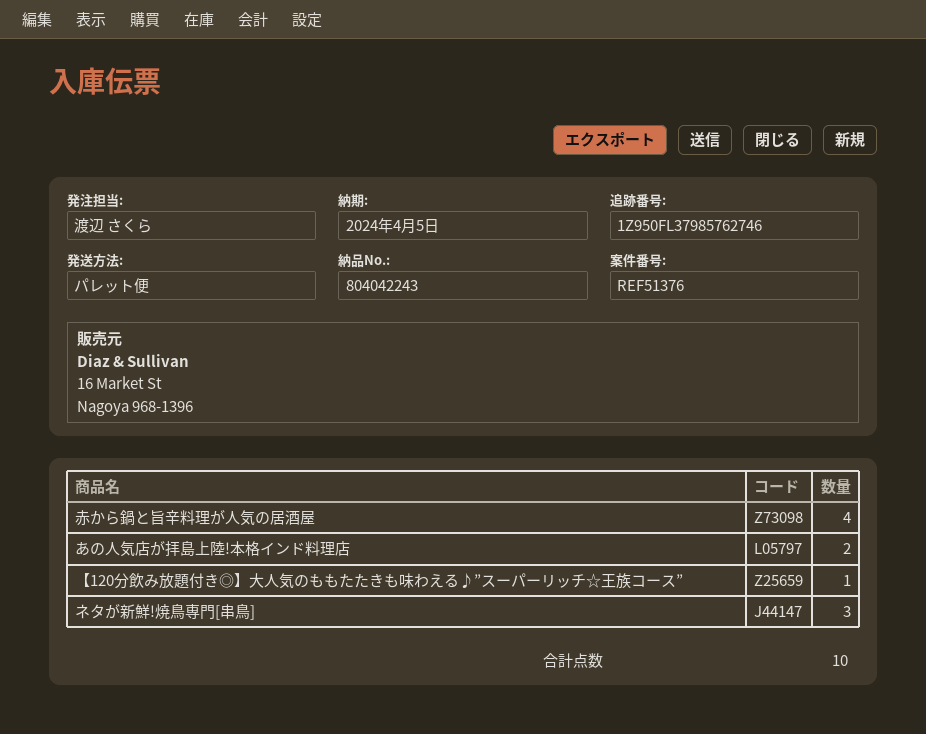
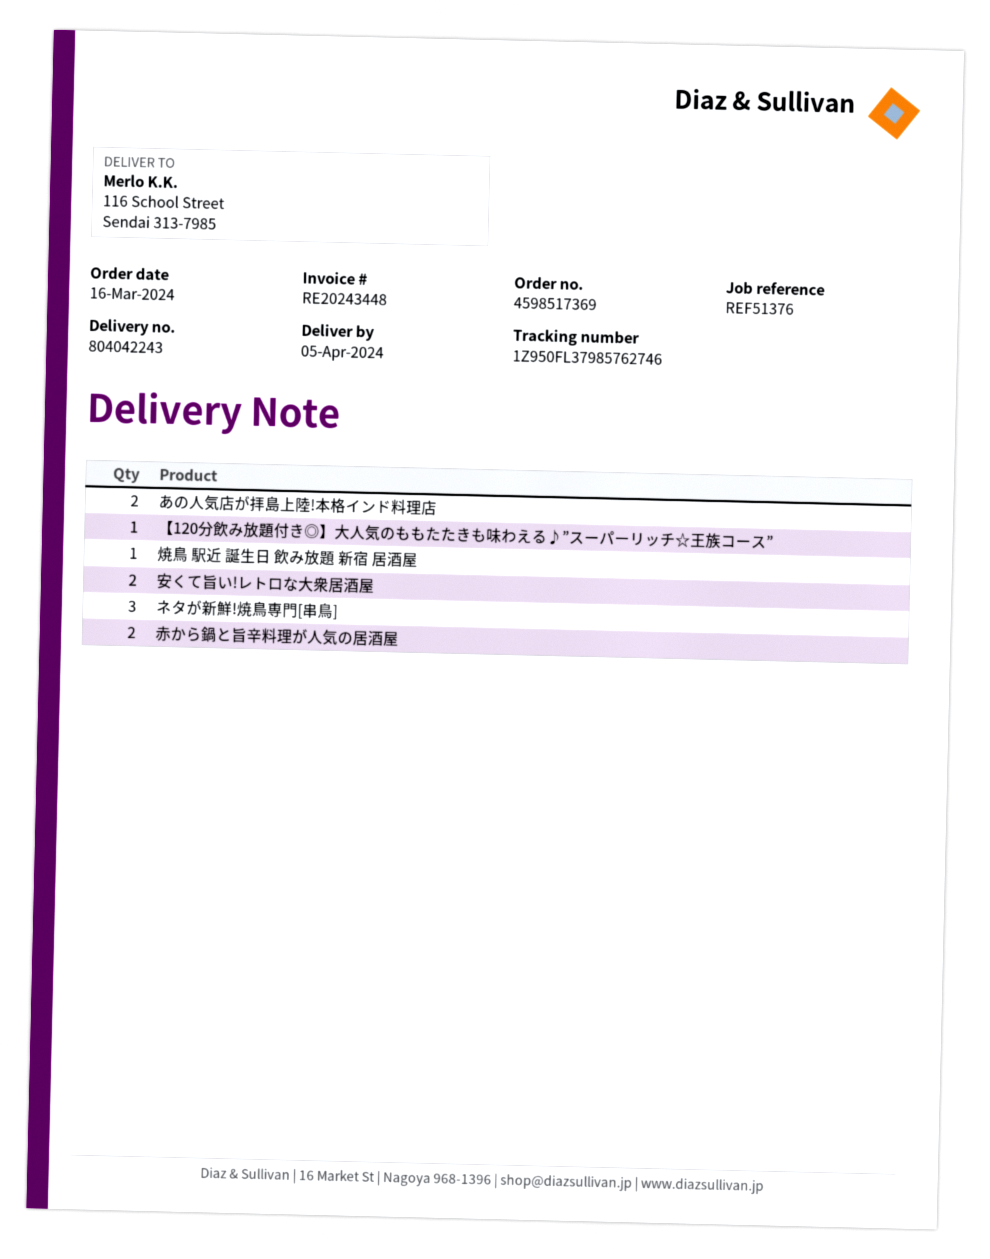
赤から鍋と旨辛料理が人気の居酒屋: 4 -> 2
焼鳥 駅近 誕生日 飲み放題 新宿 居酒屋: none -> 1
安くて旨い!レトロな大衆居酒屋: none -> 2

